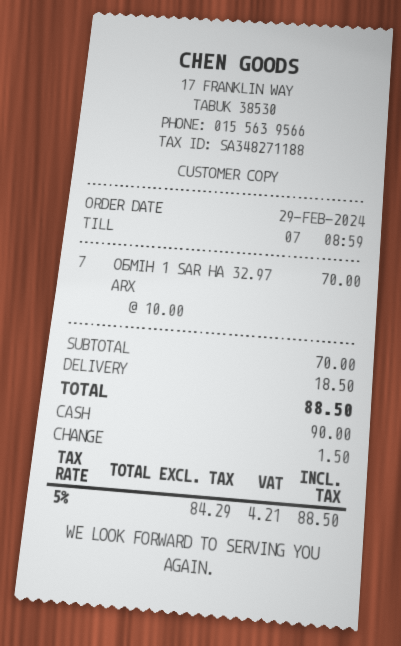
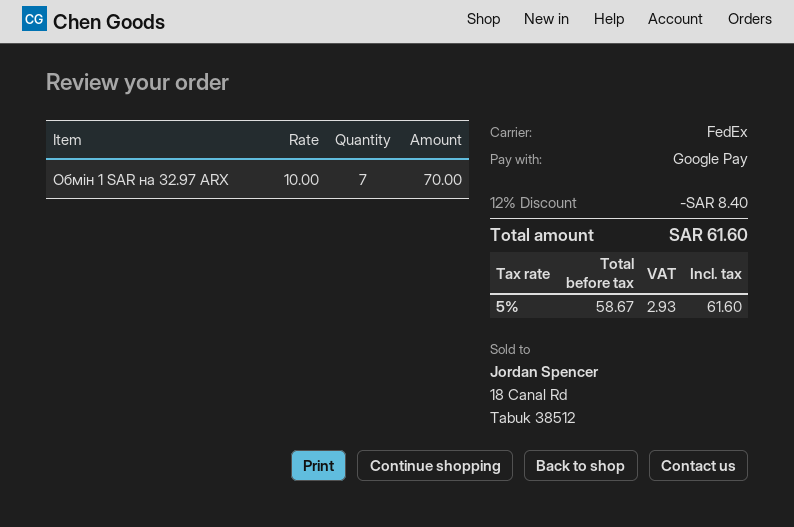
payment method: cash -> Google Pay
discount: none -> 12% = 8.40
shipping: 18.50 -> none
net: 84.29 -> 58.67
tax: 5% = 4.21 -> 5% = 2.93
total: 88.50 -> 61.60

